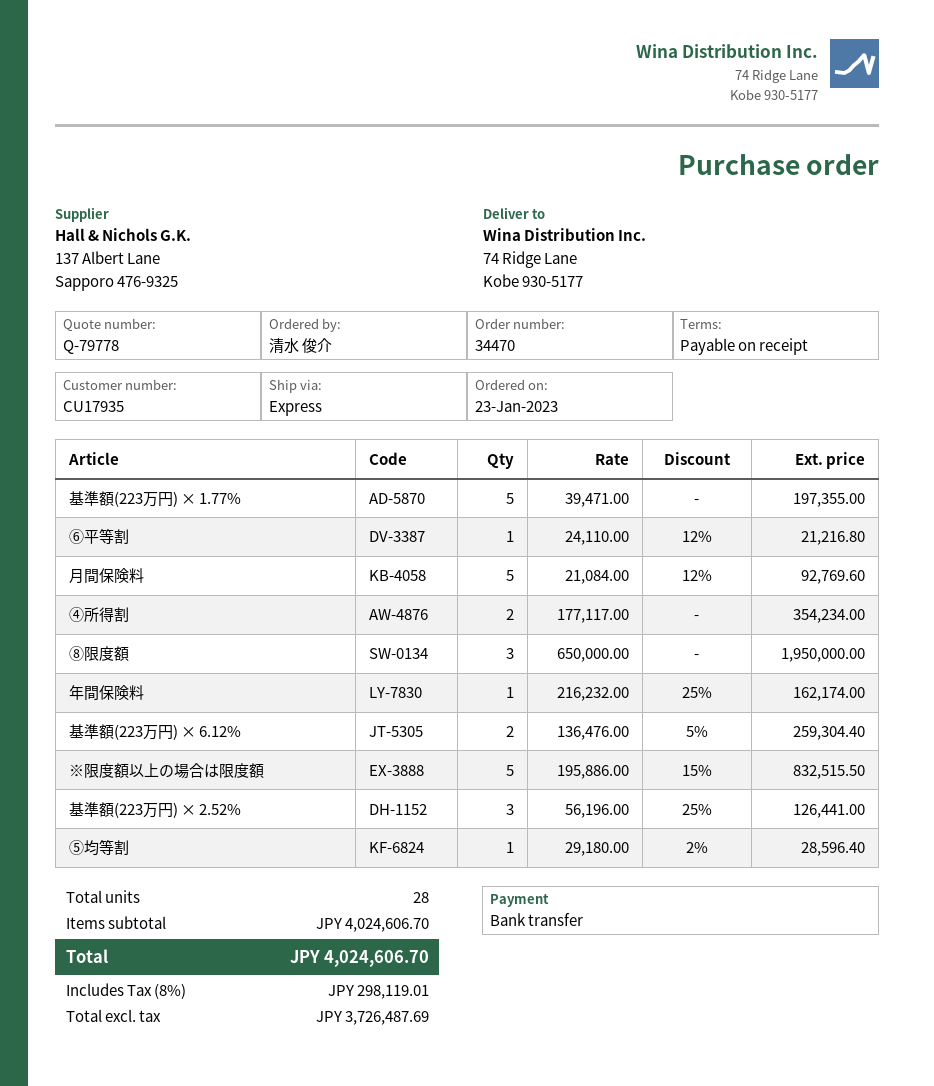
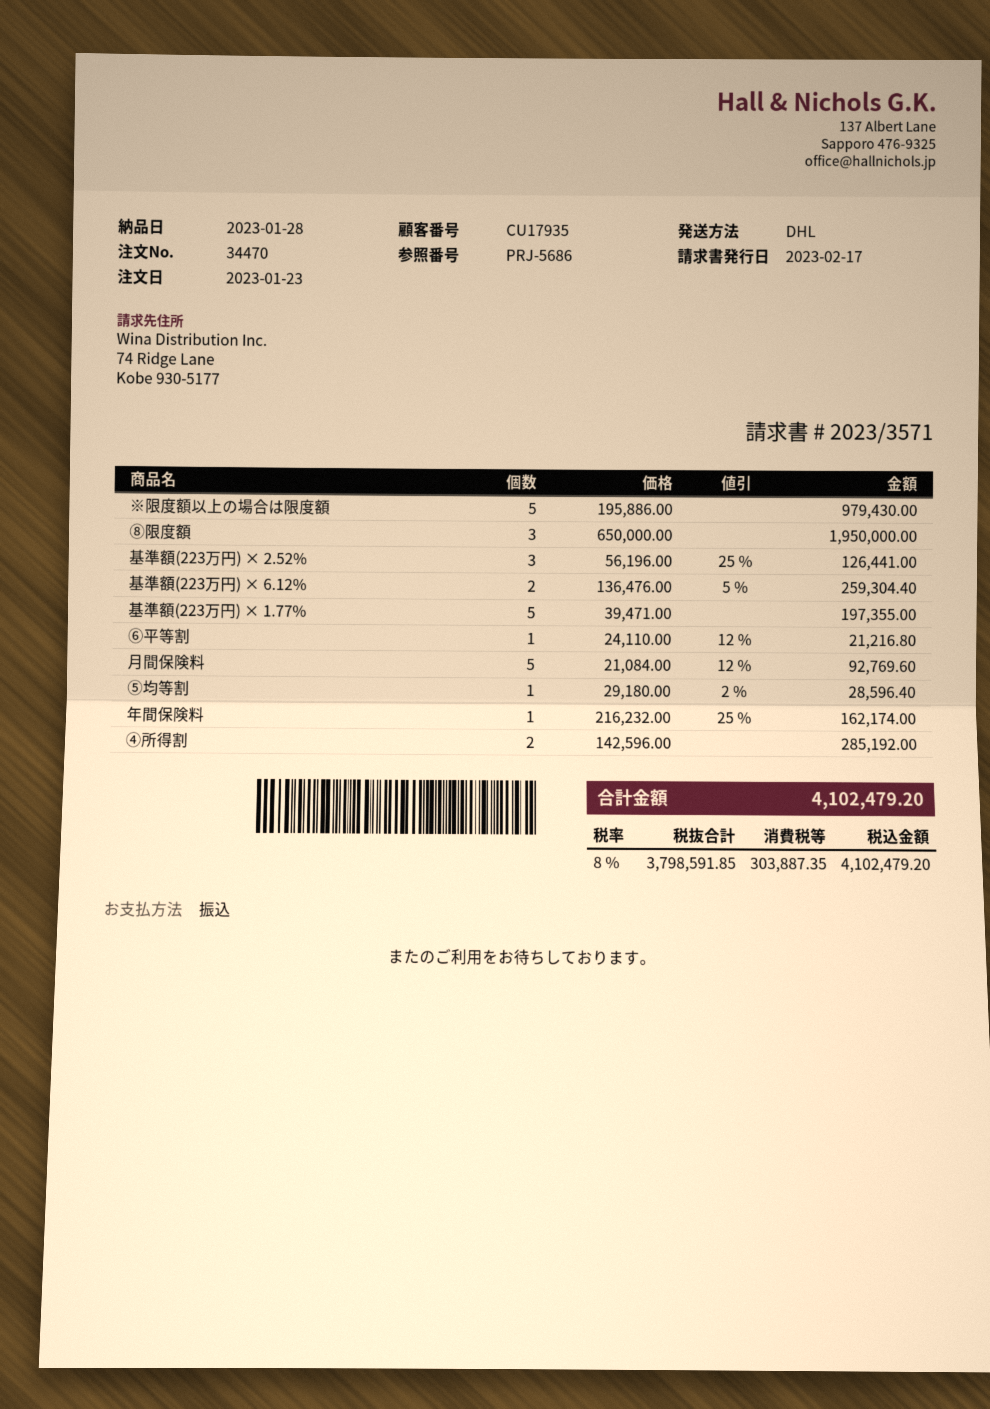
shipping method: express -> DHL
④所得割: 2 x 177117.00 = 354234.00 -> 2 x 142596.00 = 285192.00
※限度額以上の場合は限度額: 5 x 195886.00 - 15% = 832515.50 -> 5 x 195886.00 = 979430.00
net: 3726487.69 -> 3798591.85
tax: 8% = 298119.01 -> 8% = 303887.35
total: 4024606.70 -> 4102479.20

